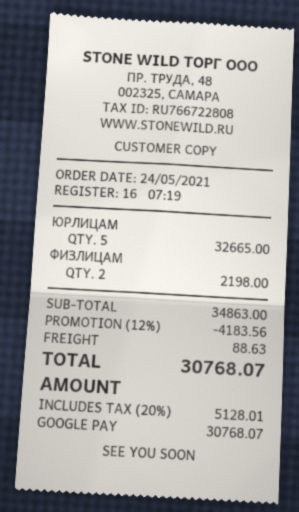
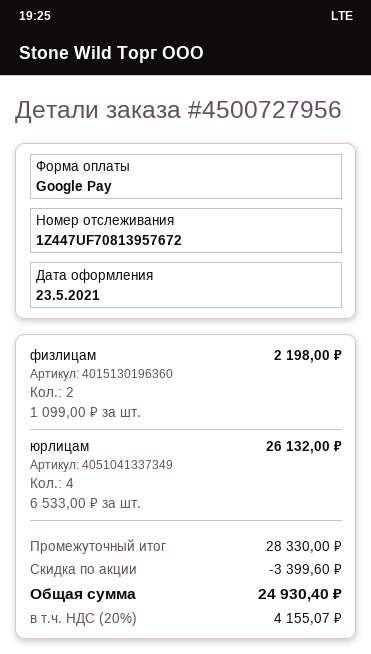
order date: 2021-05-24 -> 2021-05-23
ЮРЛИЦАМ: 5 for 32665.00 -> 4 for 26132.00
subtotal: 34863.00 -> 28330.00
discount: 4183.56 -> 3399.60
shipping: 88.63 -> none
tax: 20% = 5128.01 -> 20% = 4155.07
total: 30768.07 -> 24930.40

